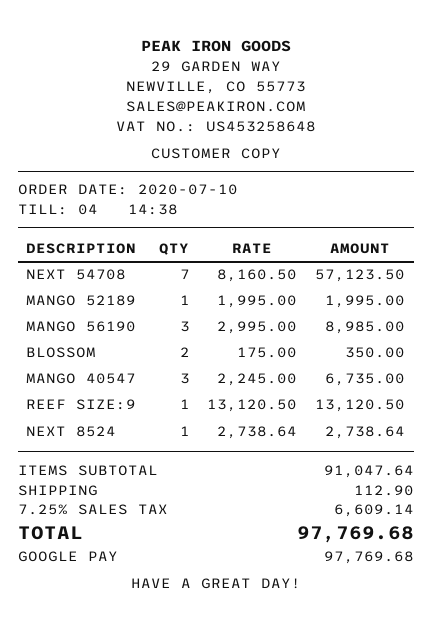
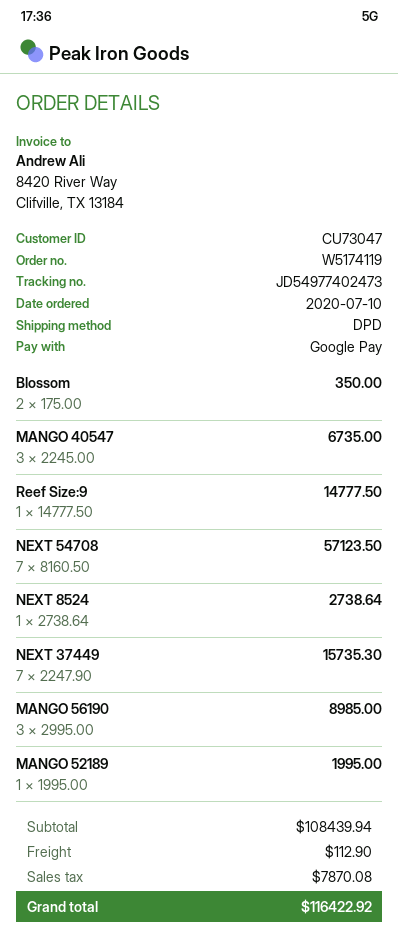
REEF SIZE:9: 1 x 13120.50 = 13120.50 -> 1 x 14777.50 = 14777.50
NEXT 37449: none -> 7 x 2247.90 = 15735.30
subtotal: 91047.64 -> 108439.94
tax: 6609.14 -> 7870.08
total: 97769.68 -> 116422.92

